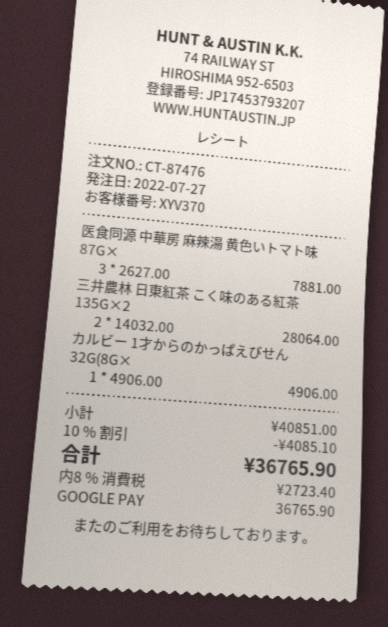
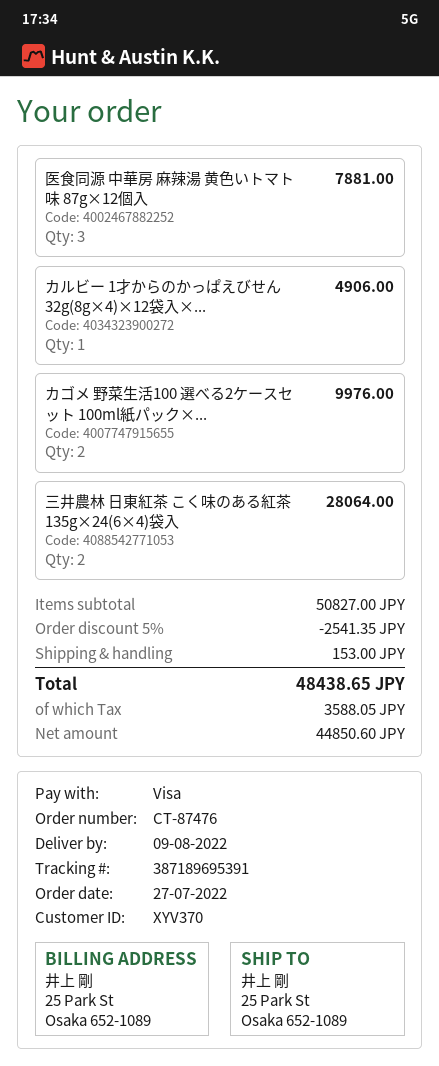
payment method: Google Pay -> Visa
カゴメ 野菜生活100 選べる2ケースセット 100ml紙パック×...: none -> 2 for 9976.00
subtotal: 40851.00 -> 50827.00
discount: 10% = 4085.10 -> 5% = 2541.35
shipping: none -> 153.00
tax: 2723.40 -> 3588.05
total: 36765.90 -> 48438.65

